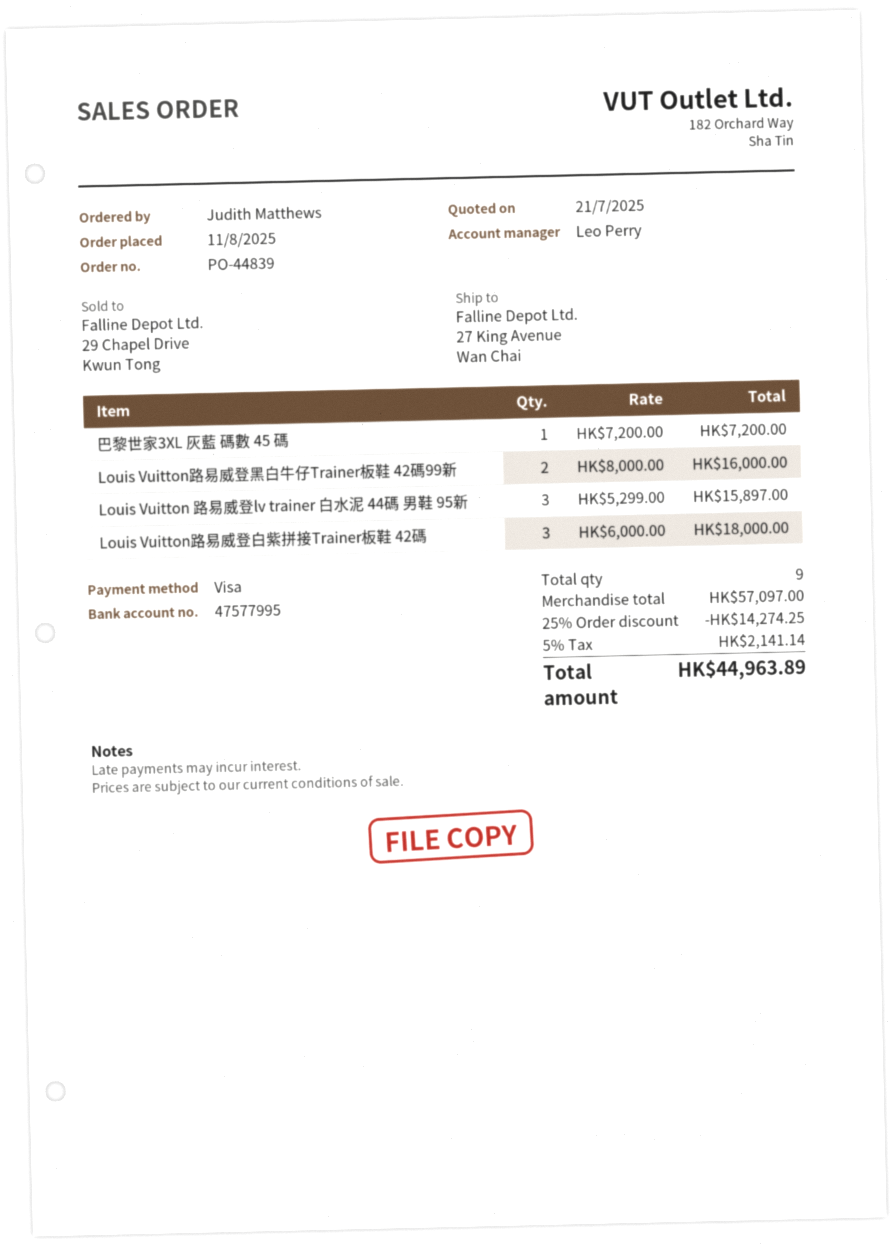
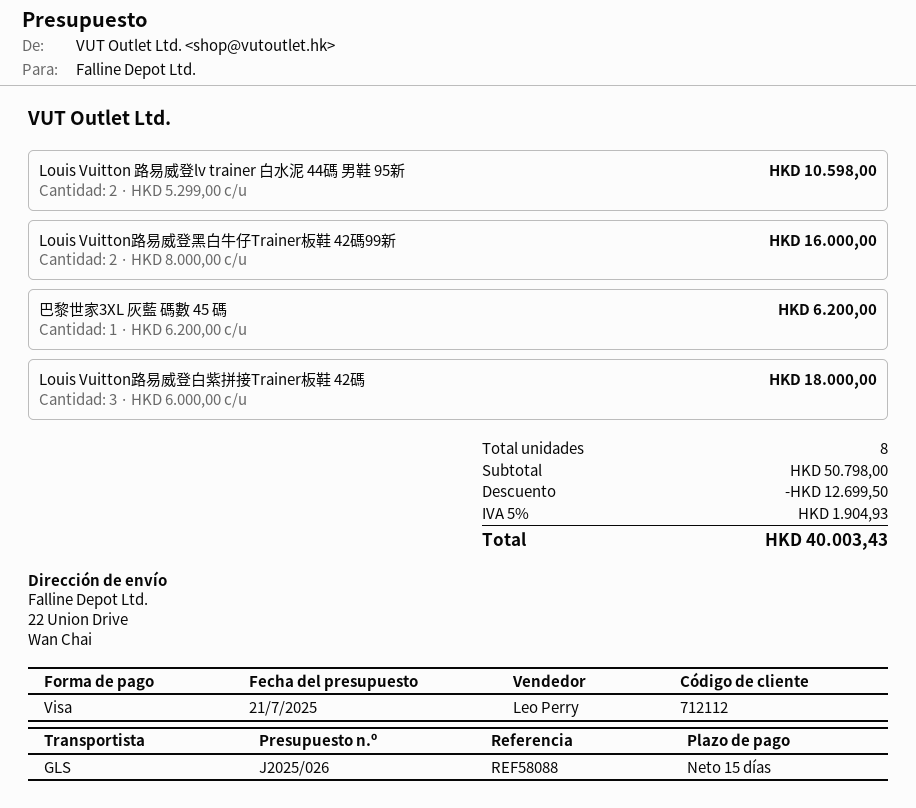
ship to: 27 King Avenue, Wan Chai -> 22 Union Drive, Wan Chai
巴黎世家3XL 灰藍 碼數 45 碼: 1 x 7200.00 = 7200.00 -> 1 x 6200.00 = 6200.00
Louis Vuitton 路易威登lv trainer 白水泥 44碼 男鞋 95新: 3 x 5299.00 = 15897.00 -> 2 x 5299.00 = 10598.00
total quantity: 9 -> 8
subtotal: 57097.00 -> 50798.00
discount: 14274.25 -> 12699.50
tax: 5% = 2141.14 -> 5% = 1904.93
total: 44963.89 -> 40003.43

